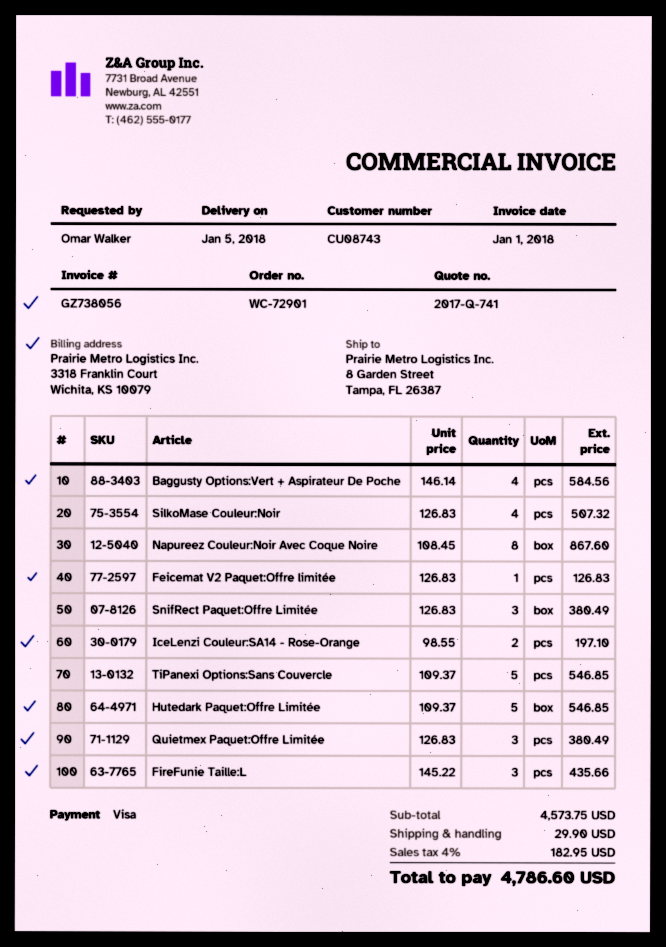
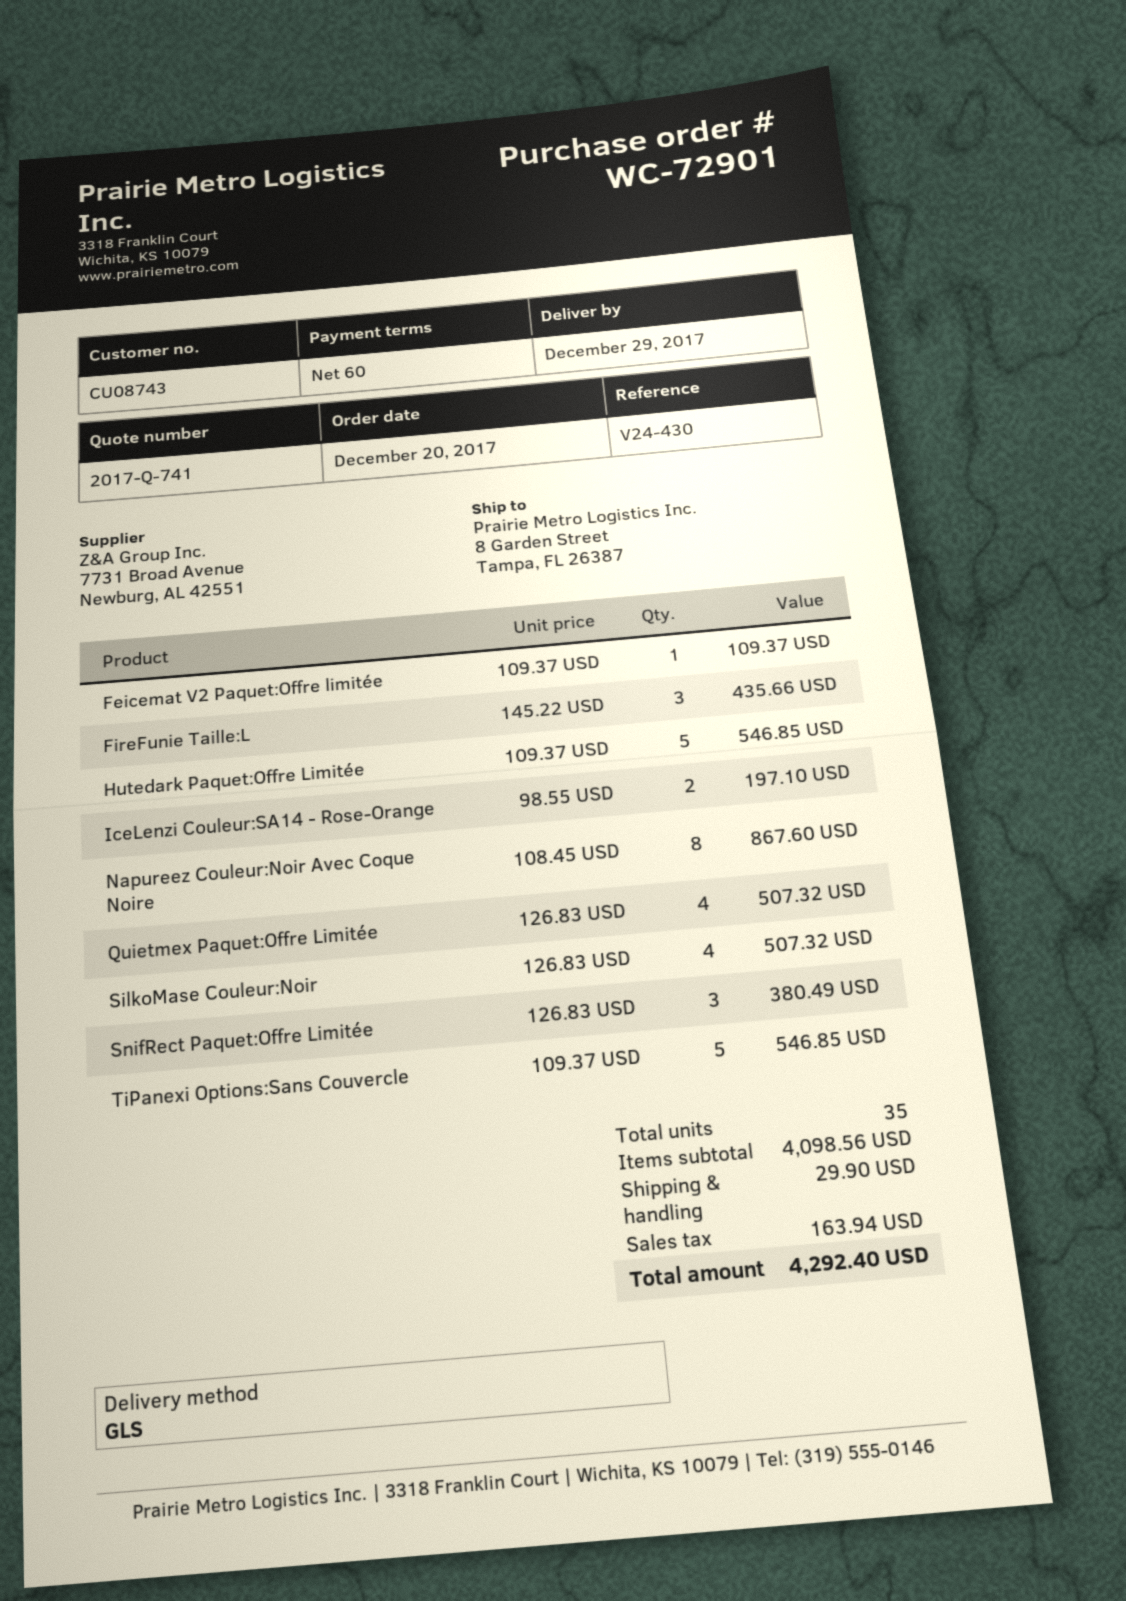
delivery date: 2018-01-05 -> 2017-12-29
Baggusty Options:Vert + Aspirateur De Poche: 4 x 146.14 = 584.56 -> none
Feicemat V2 Paquet:Offre limitée: 1 x 126.83 = 126.83 -> 1 x 109.37 = 109.37
Quietmex Paquet:Offre Limitée: 3 x 126.83 = 380.49 -> 4 x 126.83 = 507.32
subtotal: 4573.75 -> 4098.56
tax: 182.95 -> 163.94
total: 4786.60 -> 4292.40

